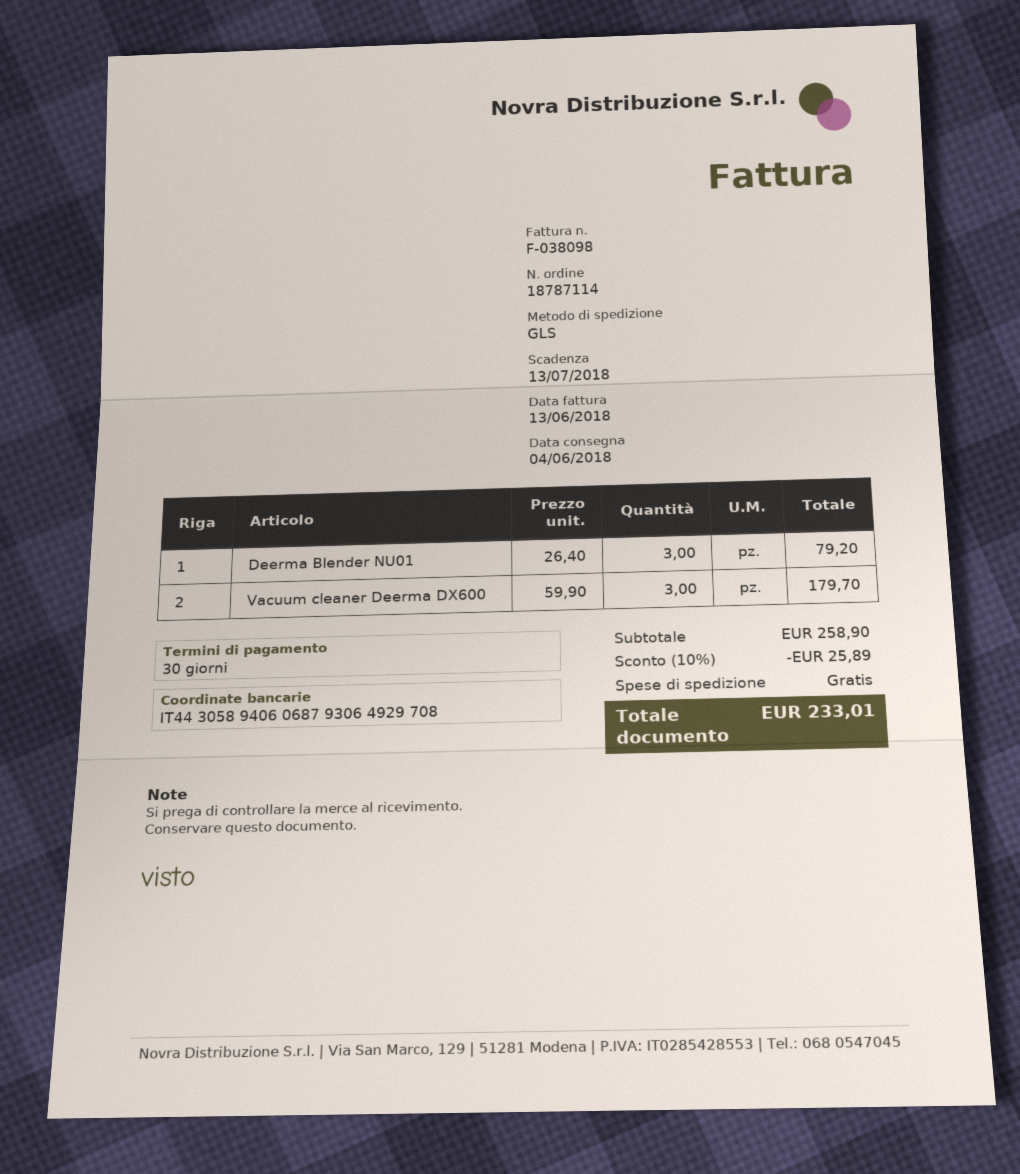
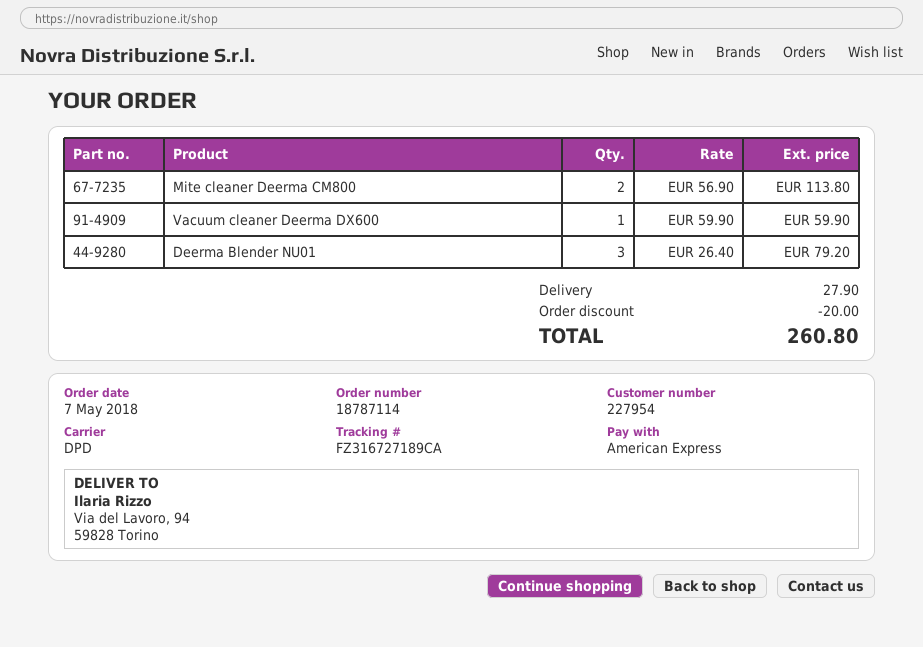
shipping method: GLS -> DPD
Vacuum cleaner Deerma DX600: 3 x 59.90 = 179.70 -> 1 x 59.90 = 59.90
Mite cleaner Deerma CM800: none -> 2 x 56.90 = 113.80
discount: 25.89 -> 20.00
shipping: 0.00 -> 27.90
total: 233.01 -> 260.80

